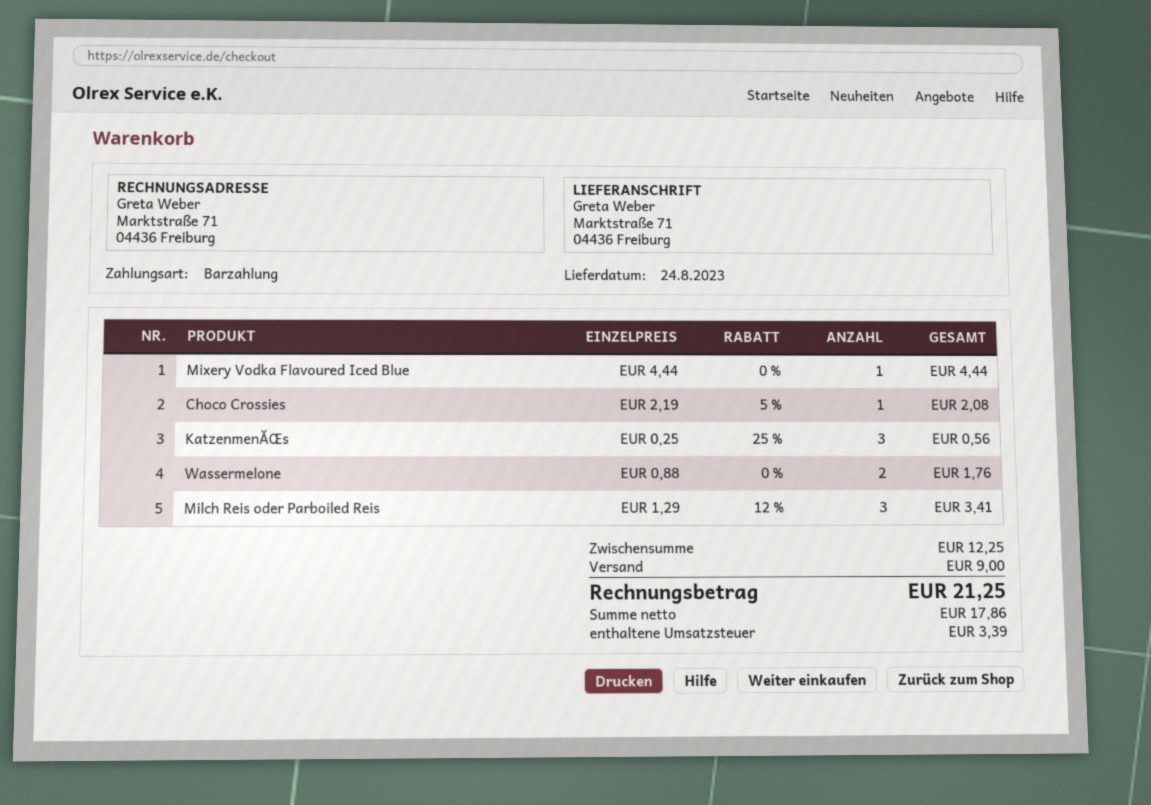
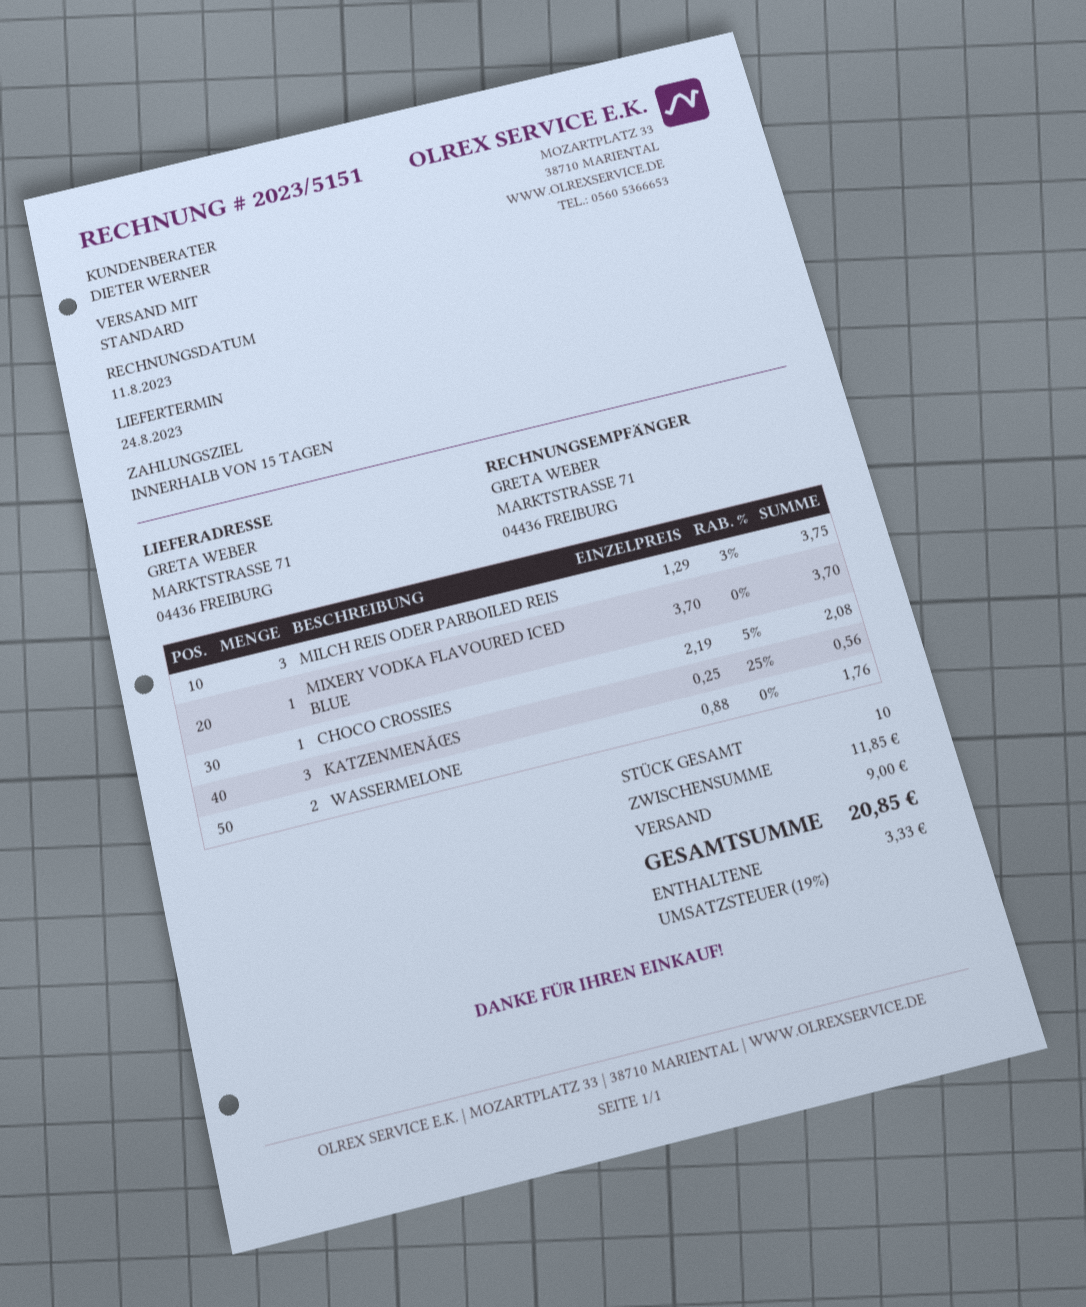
Mixery Vodka Flavoured Iced Blue: 1 x 4.44 = 4.44 -> 1 x 3.70 = 3.70
Milch Reis oder Parboiled Reis: 3 x 1.29 - 12% = 3.41 -> 3 x 1.29 - 3% = 3.75
subtotal: 12.25 -> 11.85
tax: 3.39 -> 3.33
total: 21.25 -> 20.85

